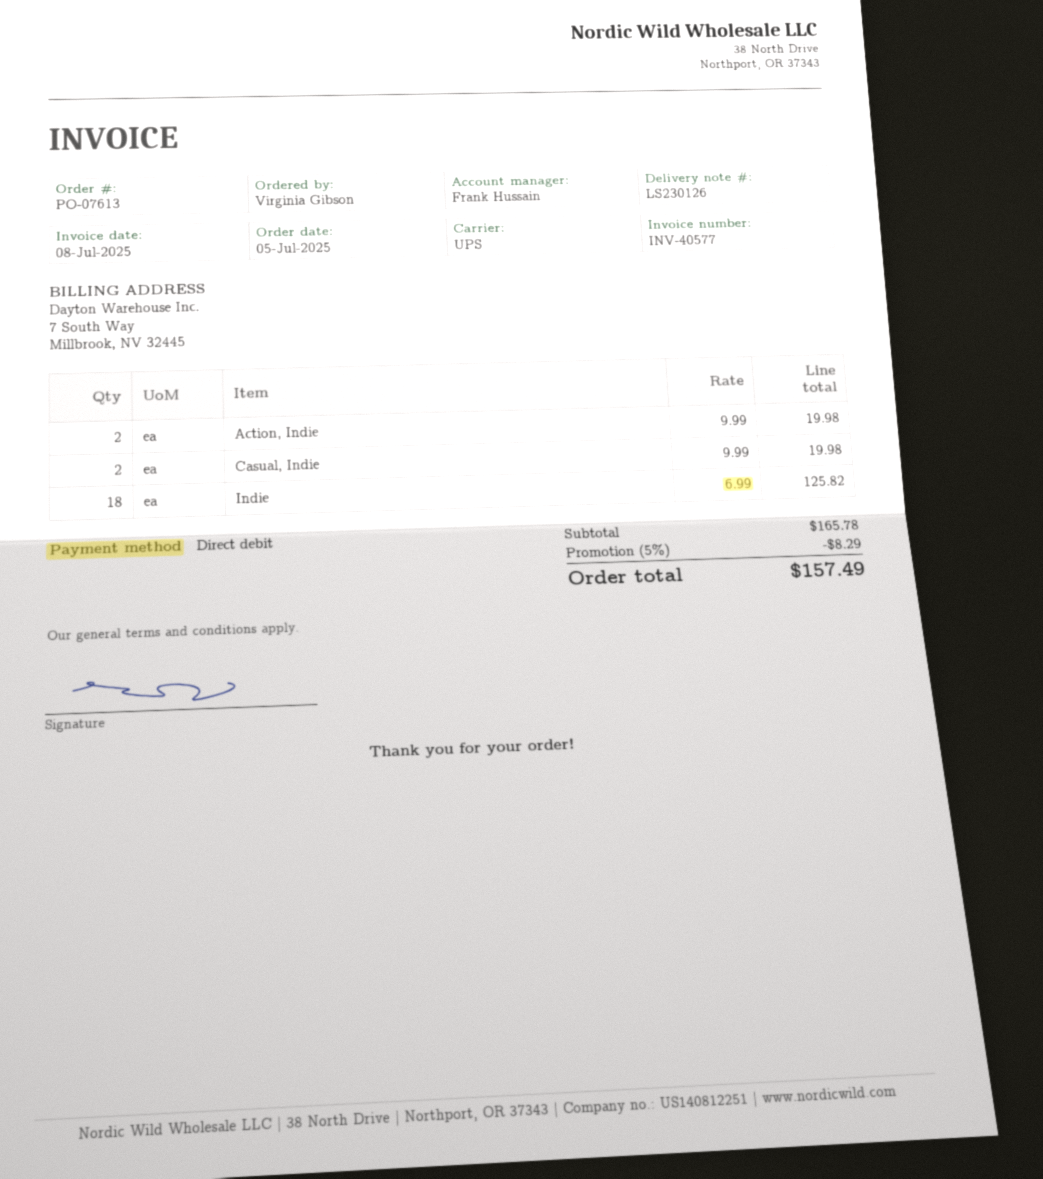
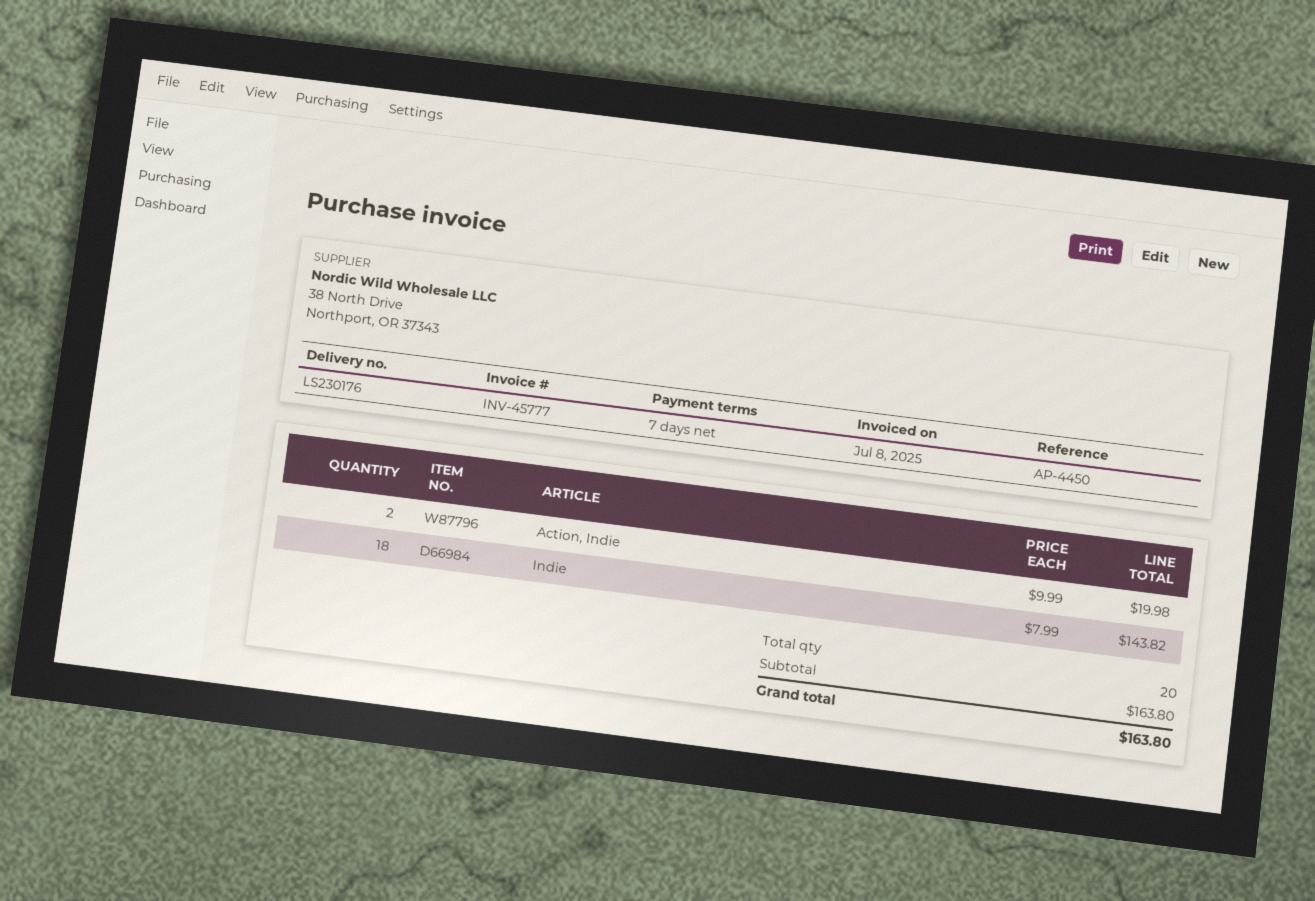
delivery note number: LS230126 -> LS230176
invoice number: INV-40577 -> INV-45777
Casual, Indie: 2 x 9.99 = 19.98 -> none
Indie: 18 x 6.99 = 125.82 -> 18 x 7.99 = 143.82
subtotal: 165.78 -> 163.80
discount: 5% = 8.29 -> none
total: 157.49 -> 163.80

